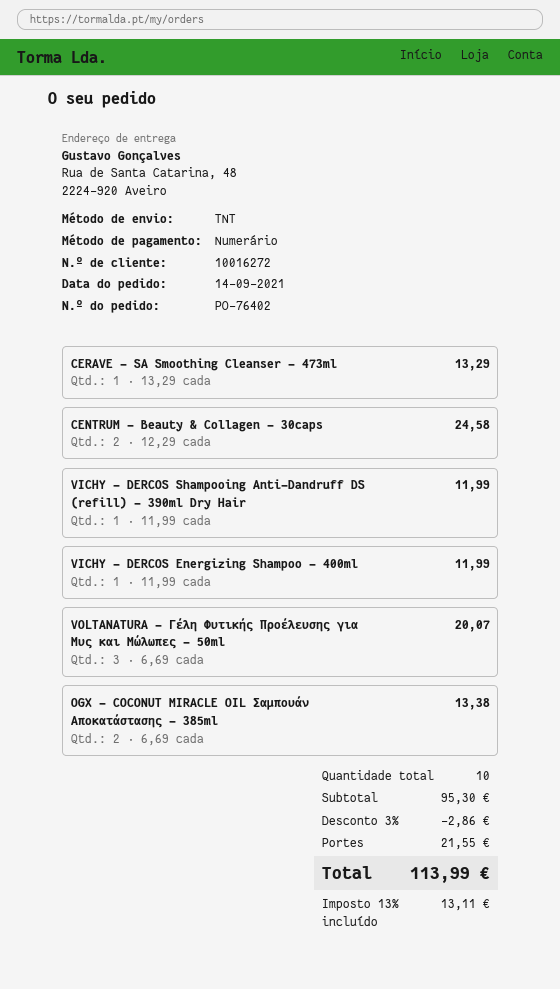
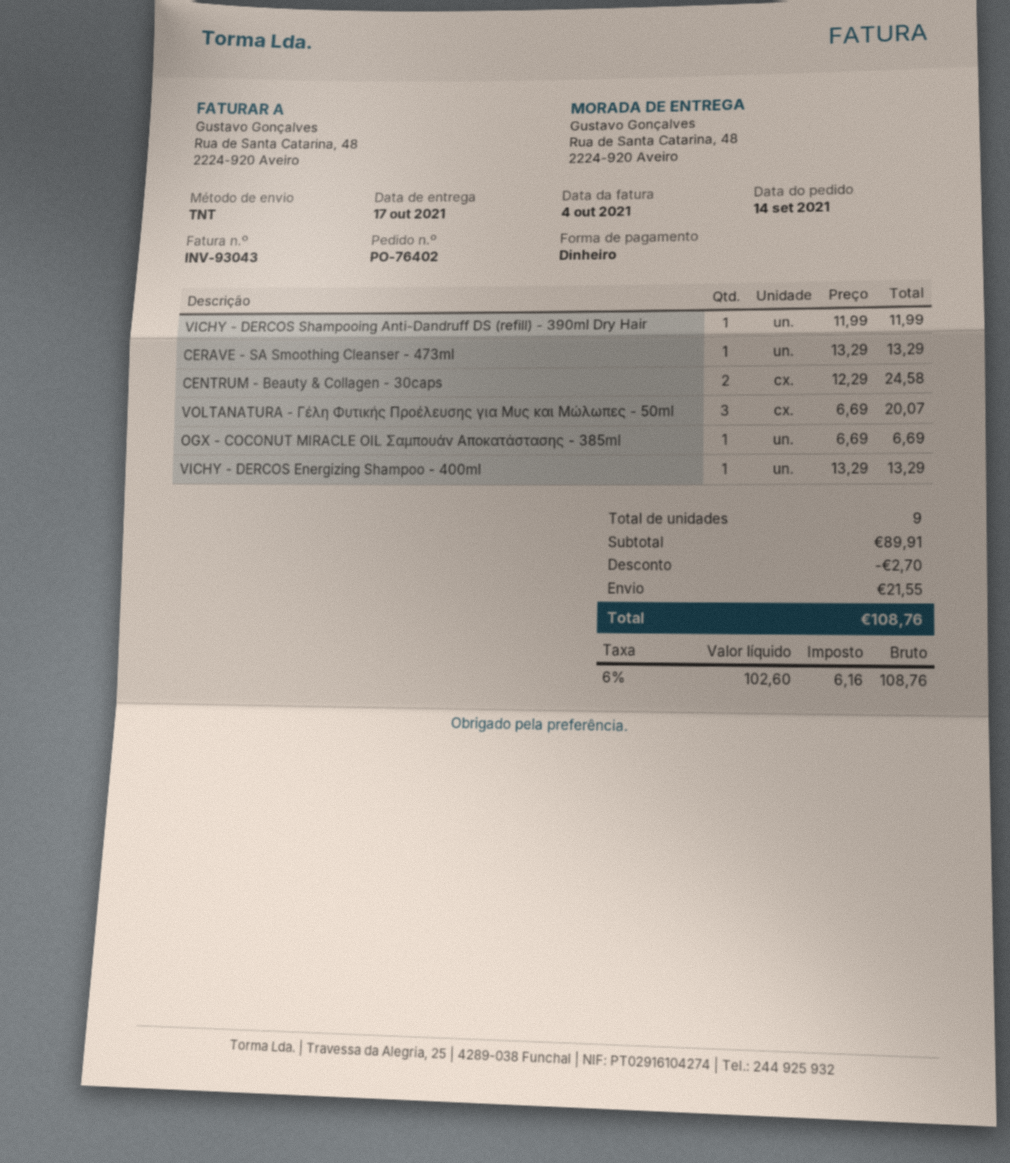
VICHY - DERCOS Energizing Shampoo - 400ml: 1 x 11.99 = 11.99 -> 1 x 13.29 = 13.29
OGX - COCONUT MIRACLE OIL Σαμπουάν Αποκατάστασης - 385ml: 2 x 6.69 = 13.38 -> 1 x 6.69 = 6.69
total quantity: 10 -> 9
subtotal: 95.30 -> 89.91
discount: 2.86 -> 2.70
tax: 13% = 13.11 -> 6% = 6.16
total: 113.99 -> 108.76

